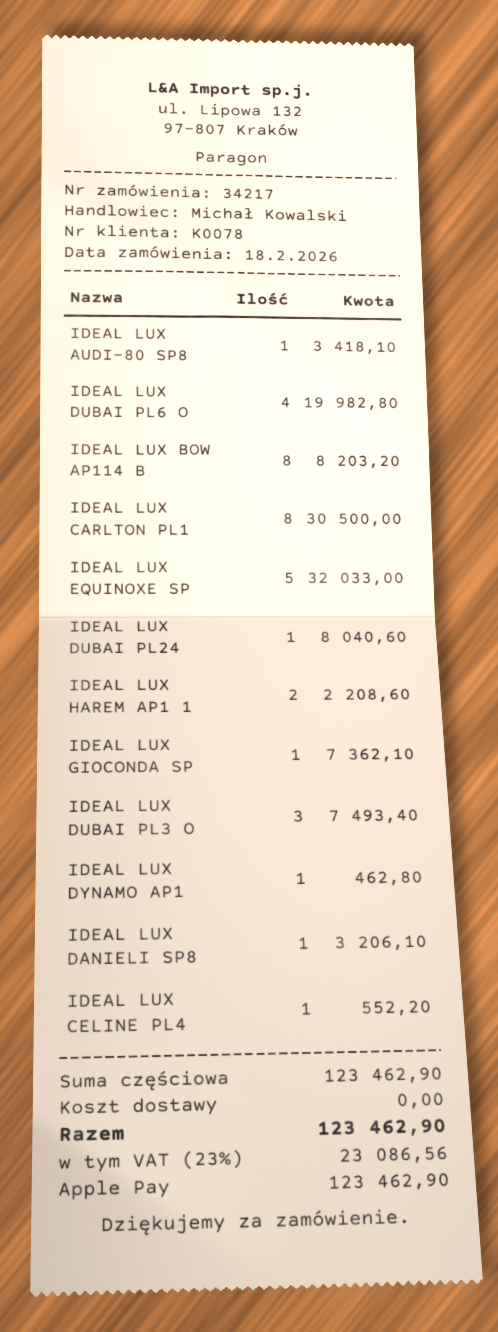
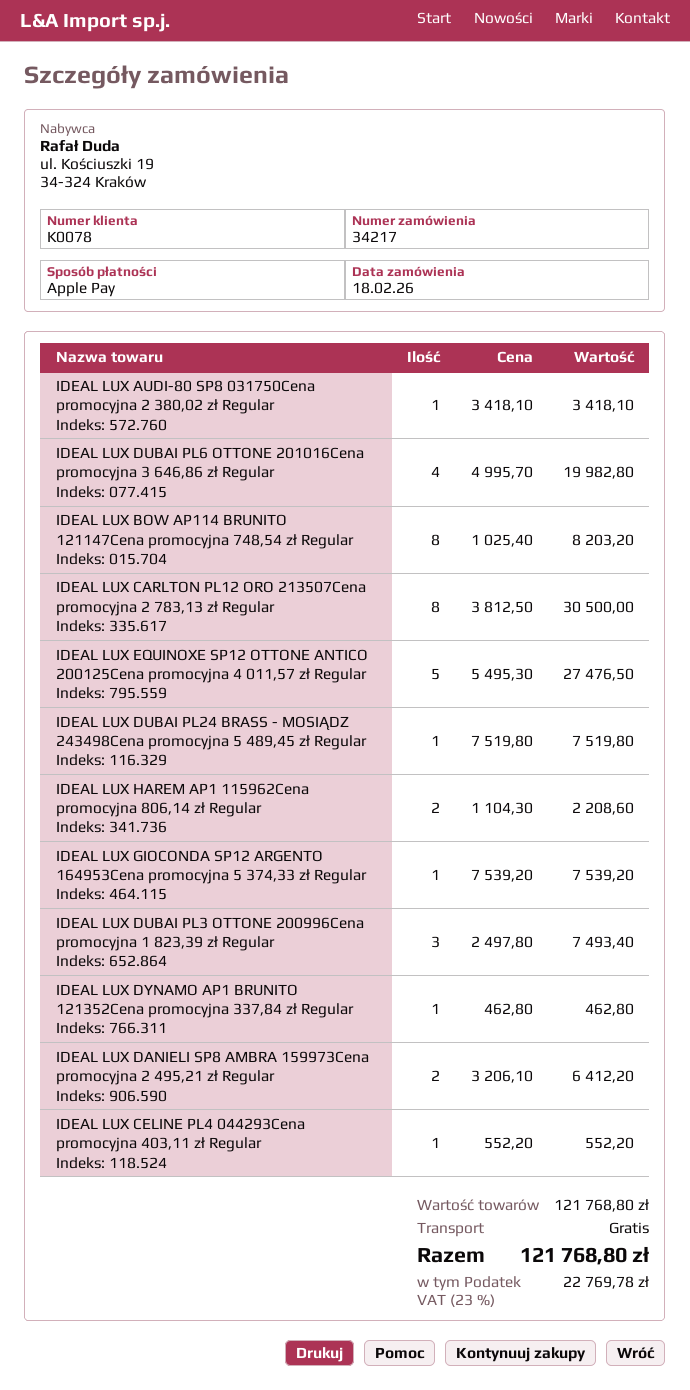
IDEAL LUX EQUINOXE SP: 5 for 32033.00 -> 5 for 27476.50
IDEAL LUX DUBAI PL24: 1 for 8040.60 -> 1 for 7519.80
IDEAL LUX GIOCONDA SP: 1 for 7362.10 -> 1 for 7539.20
IDEAL LUX DANIELI SP8: 1 for 3206.10 -> 2 for 6412.20
subtotal: 123462.90 -> 121768.80
tax: 23% = 23086.56 -> 23% = 22769.78
total: 123462.90 -> 121768.80

